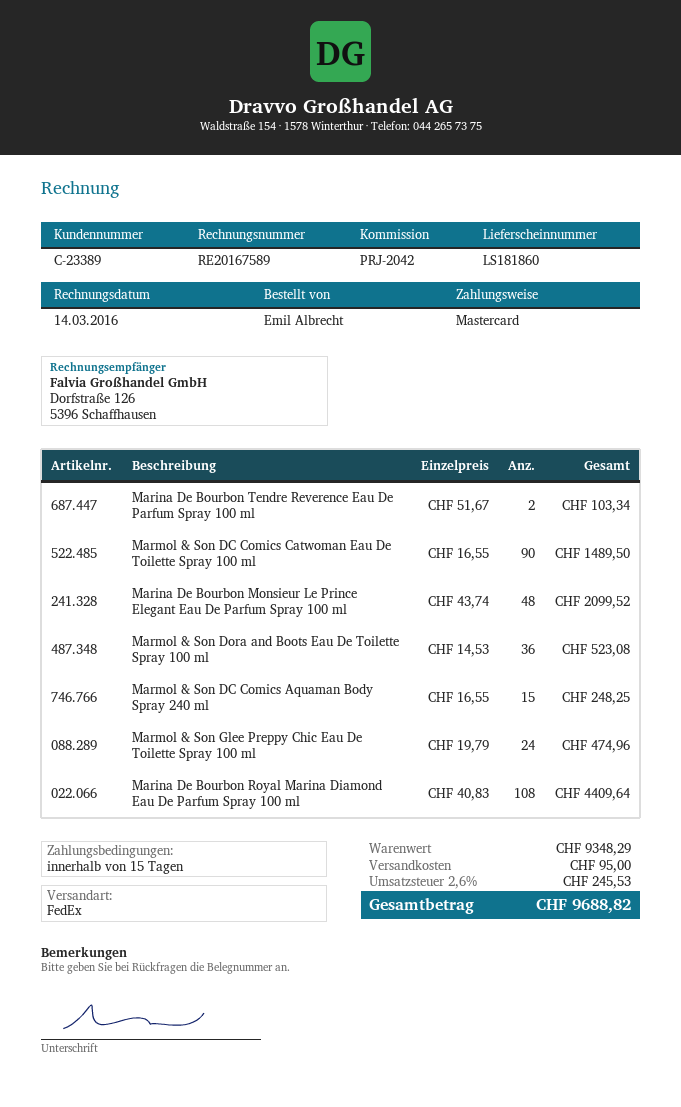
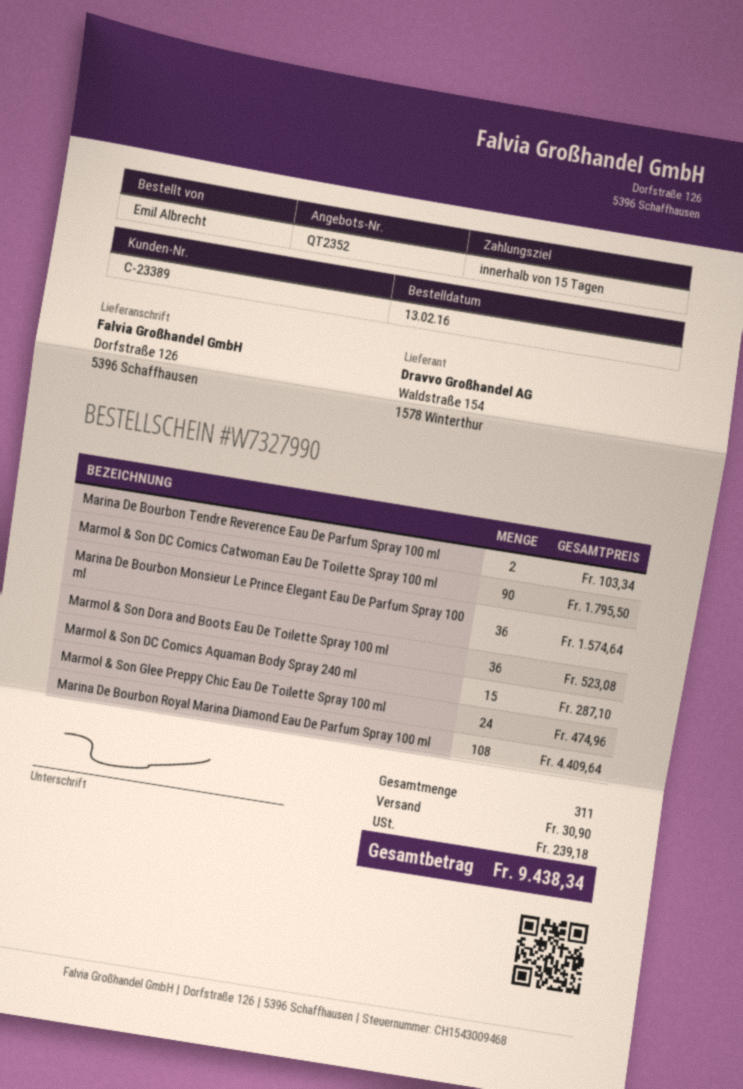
Marmol & Son DC Comics Catwoman Eau De Toilette Spray 100 ml: 90 for 1489.50 -> 90 for 1795.50
Marina De Bourbon Monsieur Le Prince Elegant Eau De Parfum Spray 100 ml: 48 for 2099.52 -> 36 for 1574.64
Marmol & Son DC Comics Aquaman Body Spray 240 ml: 15 for 248.25 -> 15 for 287.10
shipping: 95.00 -> 30.90
tax: 245.53 -> 239.18
total: 9688.82 -> 9438.34

